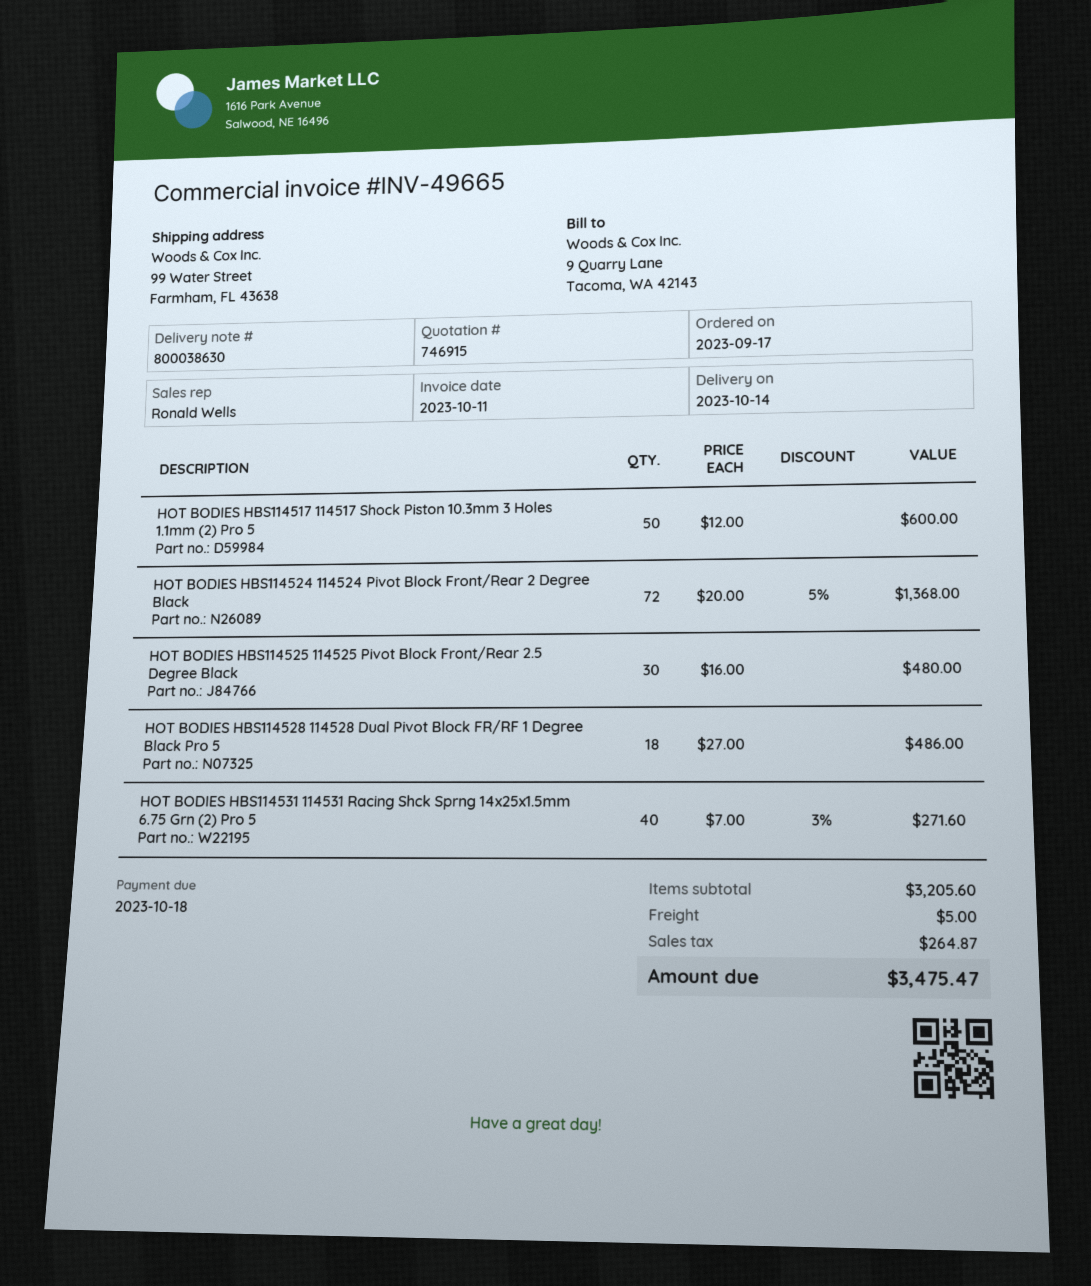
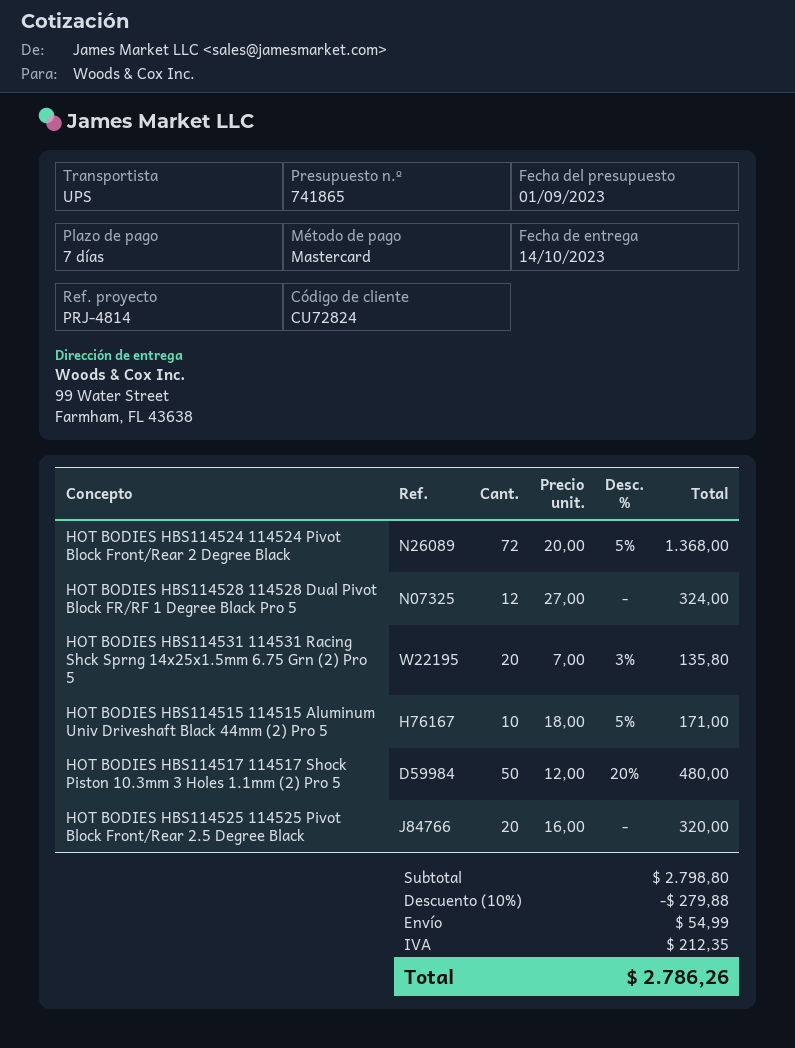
quote number: 746915 -> 741865
HOT BODIES HBS114517 114517 Shock Piston 10.3mm 3 Holes 1.1mm (2) Pro 5: 50 x 12.00 = 600.00 -> 50 x 12.00 - 20% = 480.00
HOT BODIES HBS114525 114525 Pivot Block Front/Rear 2.5 Degree Black: 30 x 16.00 = 480.00 -> 20 x 16.00 = 320.00
HOT BODIES HBS114528 114528 Dual Pivot Block FR/RF 1 Degree Black Pro 5: 18 x 27.00 = 486.00 -> 12 x 27.00 = 324.00
HOT BODIES HBS114531 114531 Racing Shck Sprng 14x25x1.5mm 6.75 Grn (2) Pro 5: 40 x 7.00 - 3% = 271.60 -> 20 x 7.00 - 3% = 135.80
HOT BODIES HBS114515 114515 Aluminum Univ Driveshaft Black 44mm (2) Pro 5: none -> 10 x 18.00 - 5% = 171.00
subtotal: 3205.60 -> 2798.80
discount: none -> 10% = 279.88
shipping: 5.00 -> 54.99
tax: 264.87 -> 212.35
total: 3475.47 -> 2786.26

